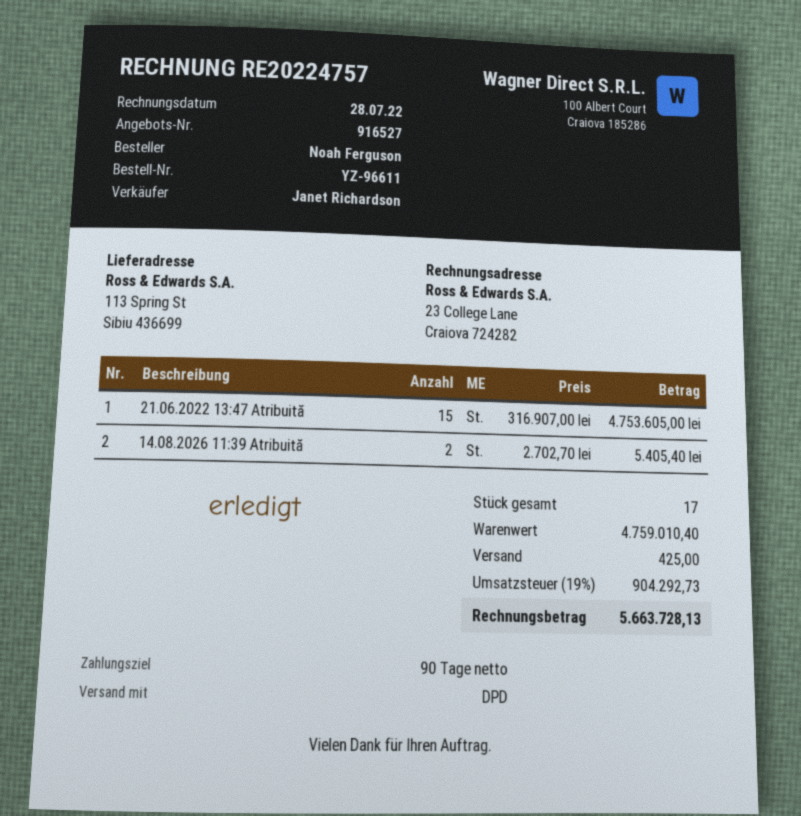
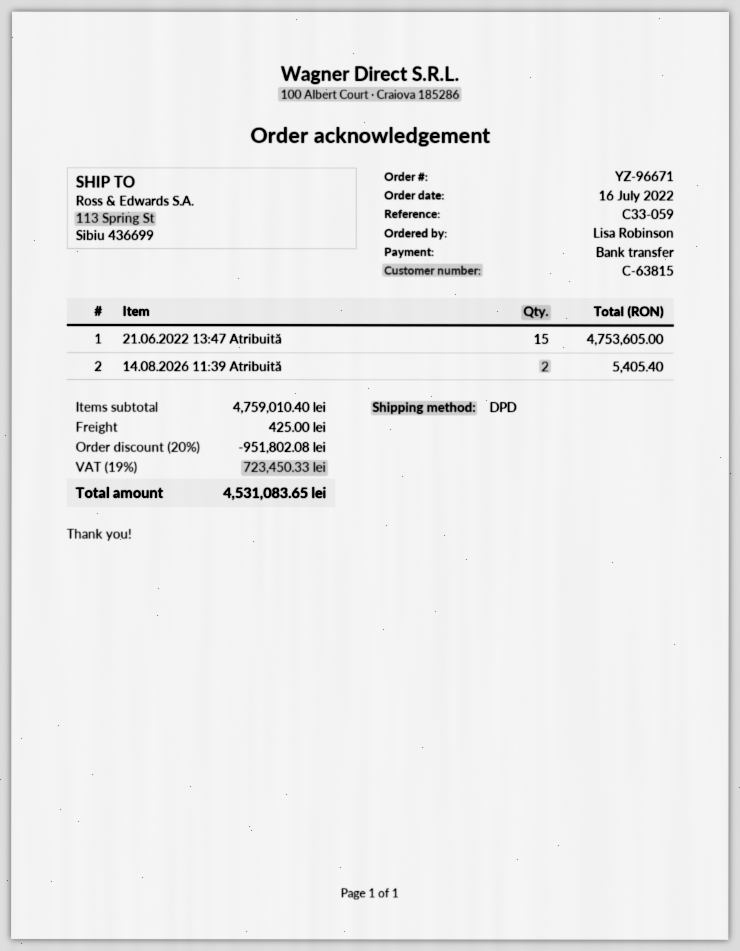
order number: YZ-96611 -> YZ-96671
ordered by: Noah Ferguson -> Lisa Robinson
discount: none -> 20% = 951802.08
tax: 19% = 904292.73 -> 19% = 723450.33
total: 5663728.13 -> 4531083.65

